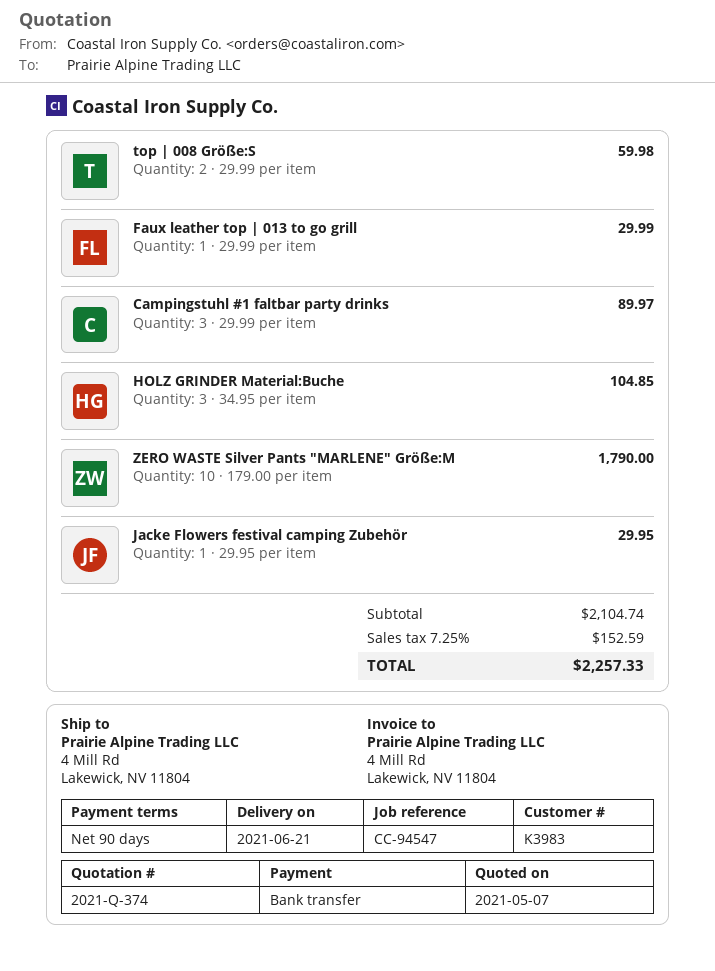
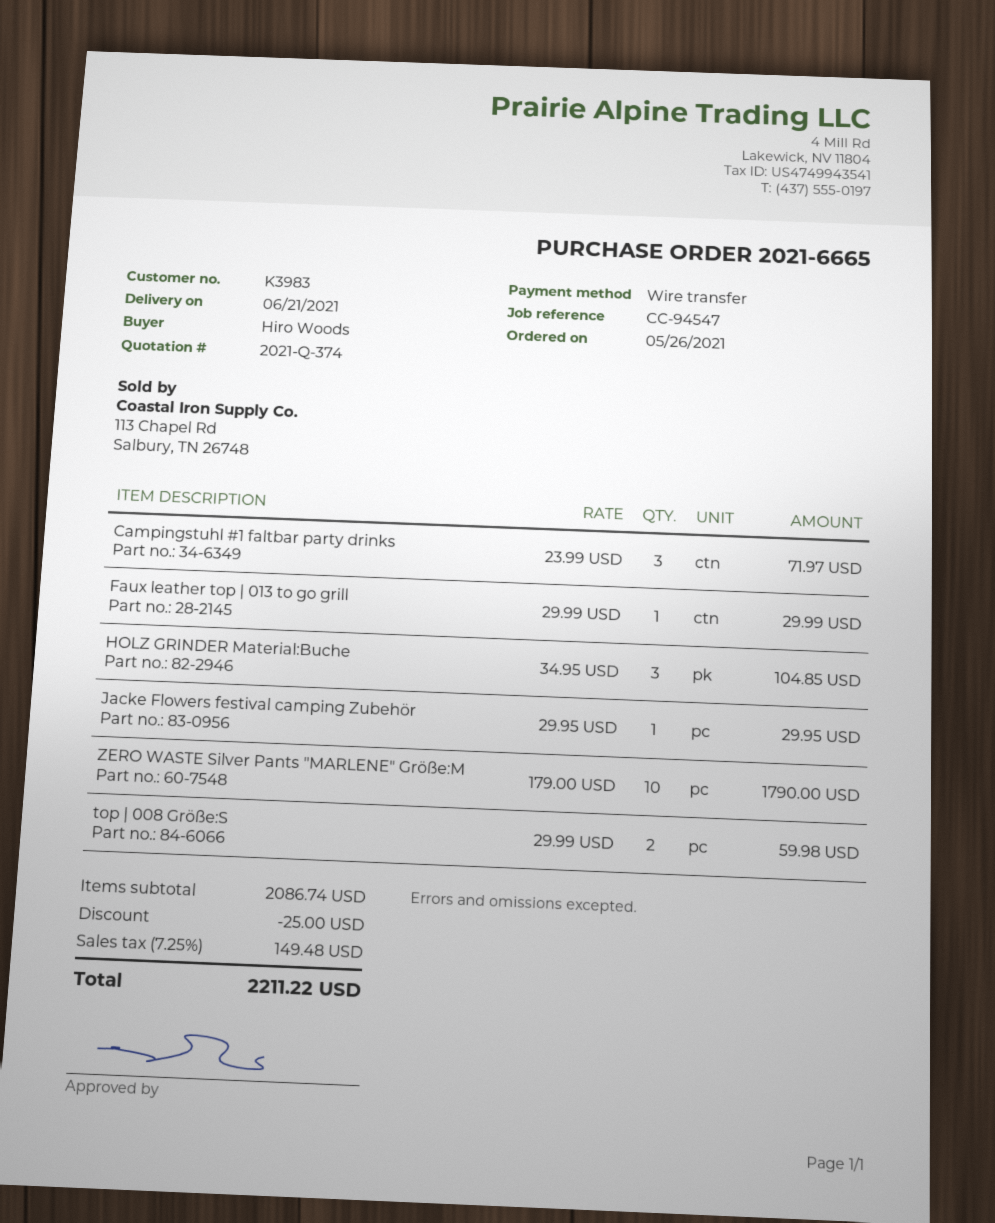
Campingstuhl #1 faltbar party drinks: 3 x 29.99 = 89.97 -> 3 x 23.99 = 71.97
subtotal: 2104.74 -> 2086.74
discount: none -> 25.00
tax: 7.25% = 152.59 -> 7.25% = 149.48
total: 2257.33 -> 2211.22

